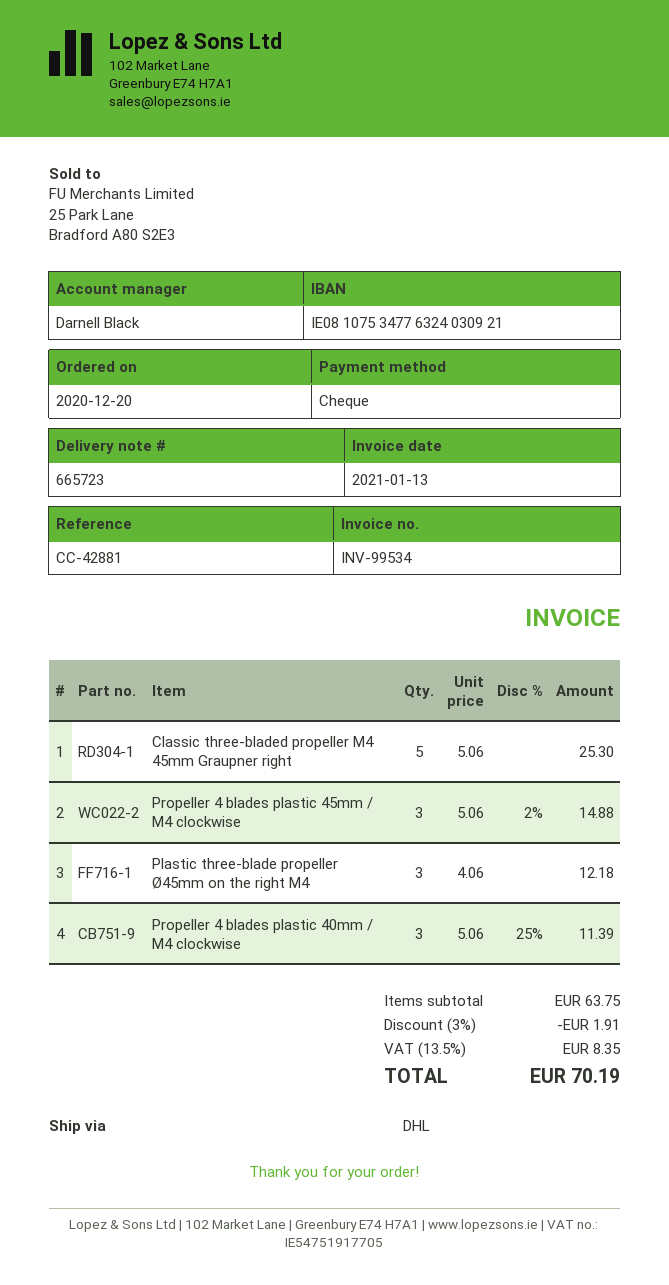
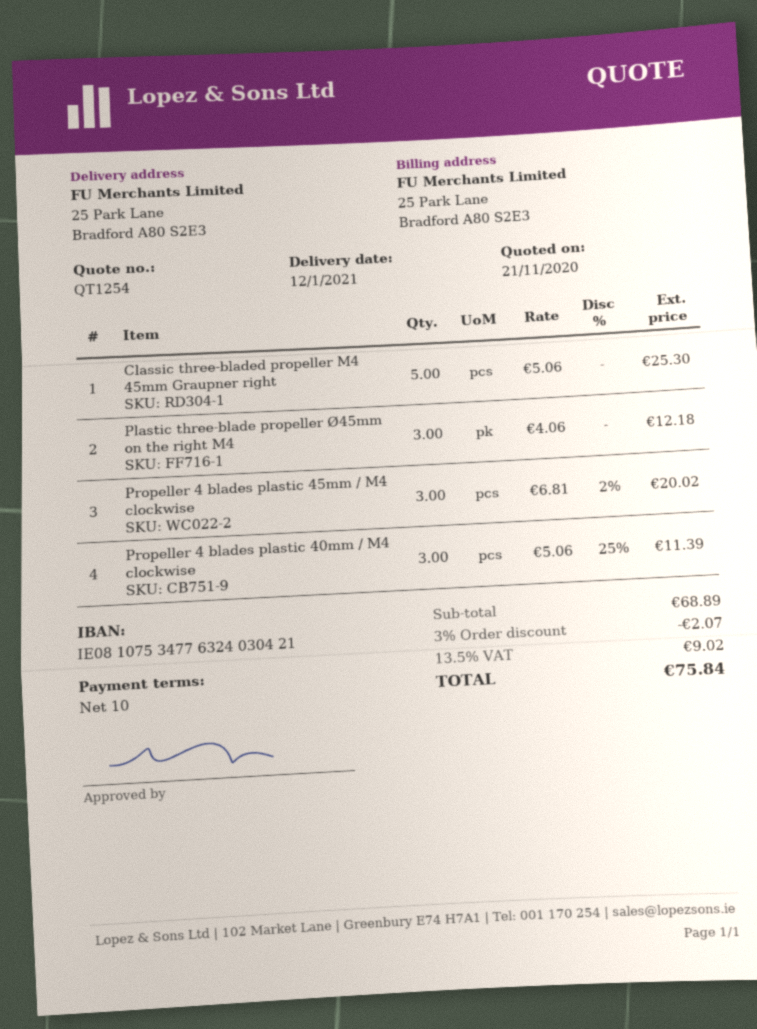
bank account: IE08107534776324030921 -> IE08107534776324030421
Propeller 4 blades plastic 45mm / M4 clockwise: 3 x 5.06 - 2% = 14.88 -> 3 x 6.81 - 2% = 20.02
subtotal: 63.75 -> 68.89
discount: 3% = 1.91 -> 3% = 2.07
tax: 13.5% = 8.35 -> 13.5% = 9.02
total: 70.19 -> 75.84

